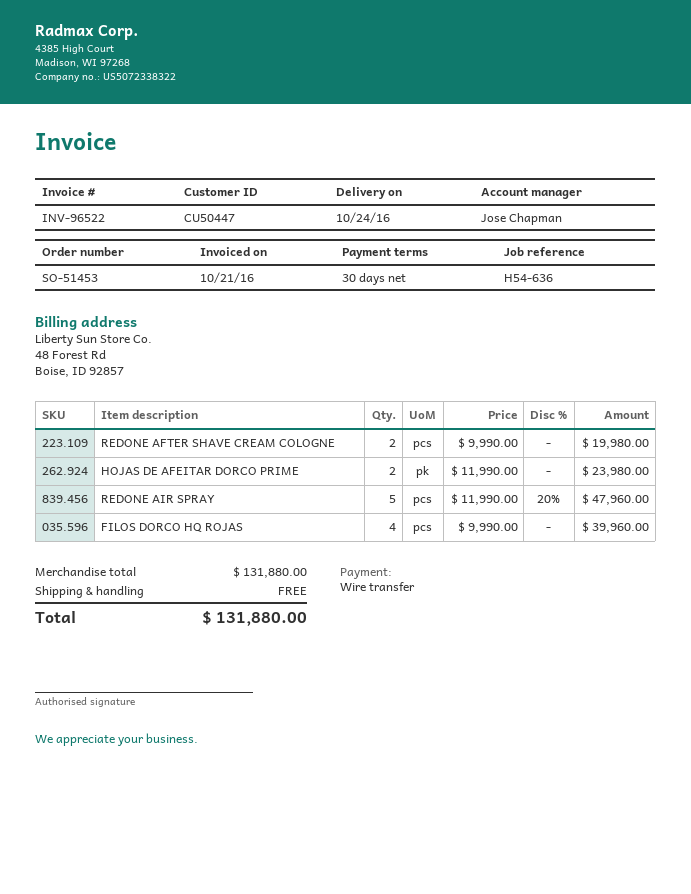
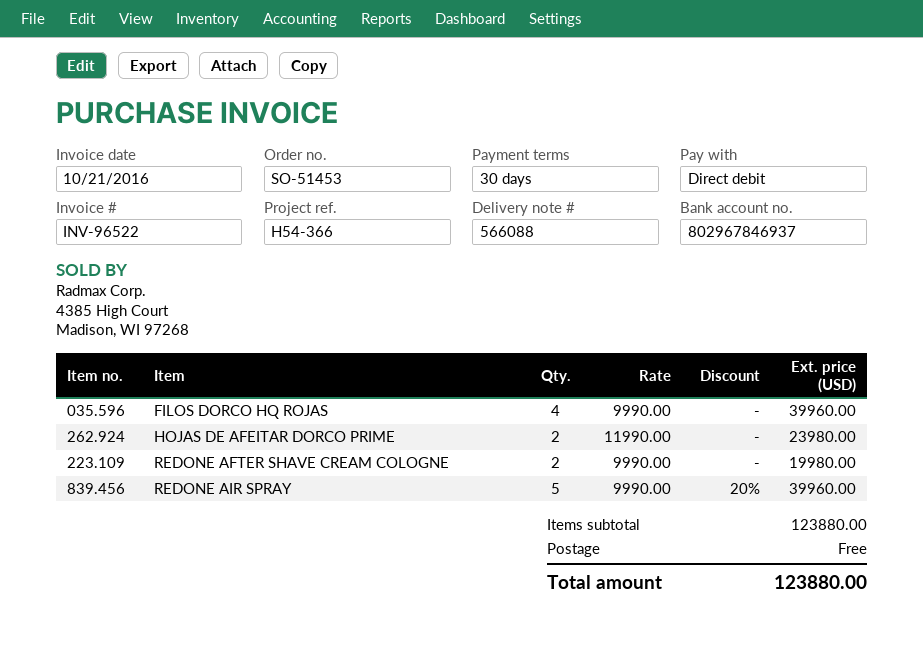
reference: H54-636 -> H54-366
payment method: bank transfer -> direct debit
REDONE AIR SPRAY: 5 x 11990.00 - 20% = 47960.00 -> 5 x 9990.00 - 20% = 39960.00
subtotal: 131880.00 -> 123880.00
total: 131880.00 -> 123880.00

